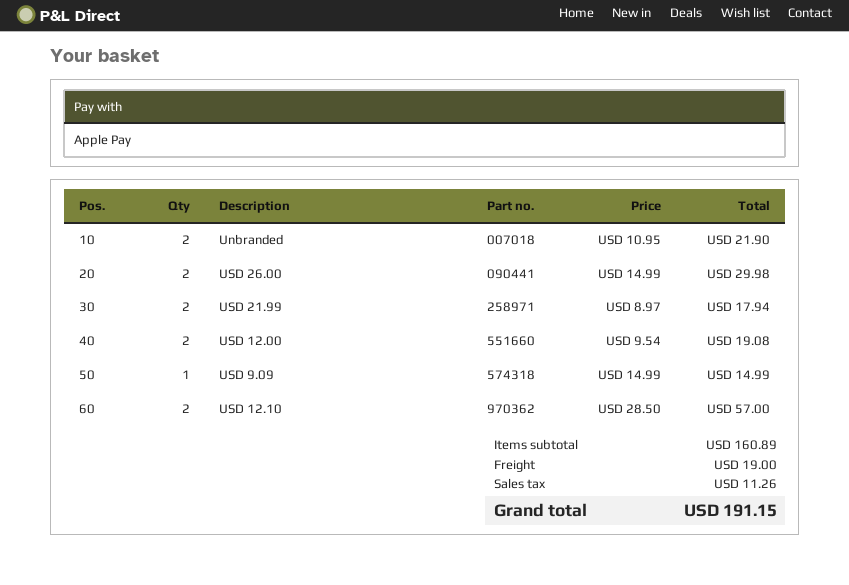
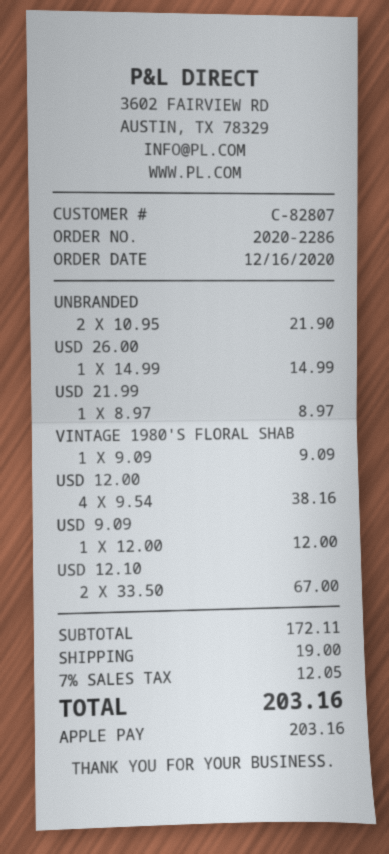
USD 26.00: 2 x 14.99 = 29.98 -> 1 x 14.99 = 14.99
USD 21.99: 2 x 8.97 = 17.94 -> 1 x 8.97 = 8.97
USD 12.00: 2 x 9.54 = 19.08 -> 4 x 9.54 = 38.16
USD 9.09: 1 x 14.99 = 14.99 -> 1 x 12.00 = 12.00
USD 12.10: 2 x 28.50 = 57.00 -> 2 x 33.50 = 67.00
VINTAGE 1980'S FLORAL SHAB: none -> 1 x 9.09 = 9.09
subtotal: 160.89 -> 172.11
tax: 11.26 -> 12.05
total: 191.15 -> 203.16

